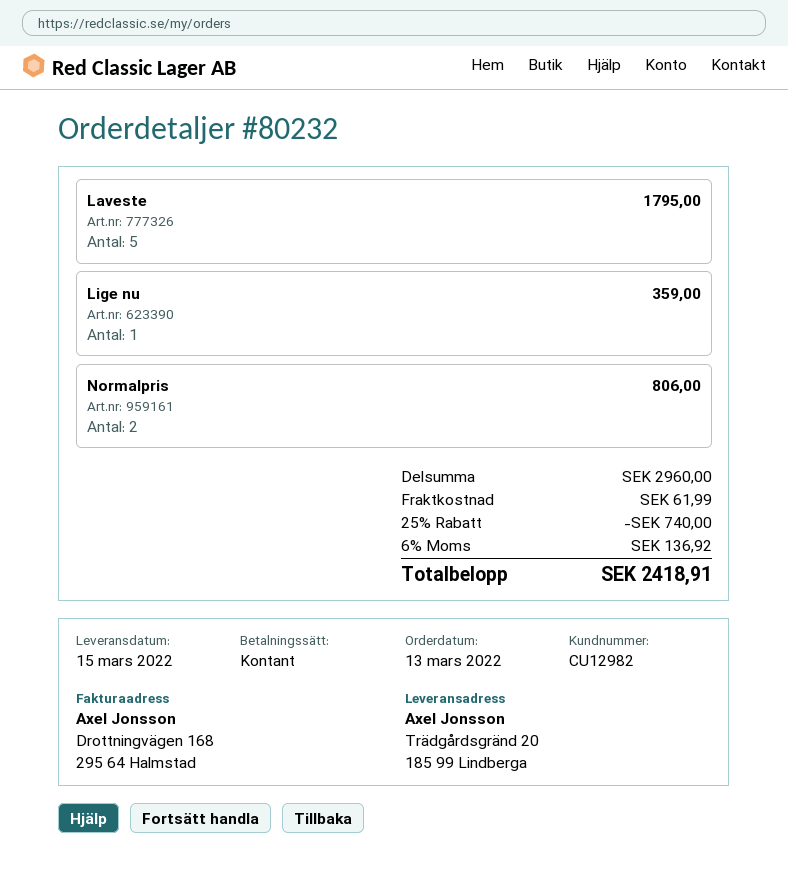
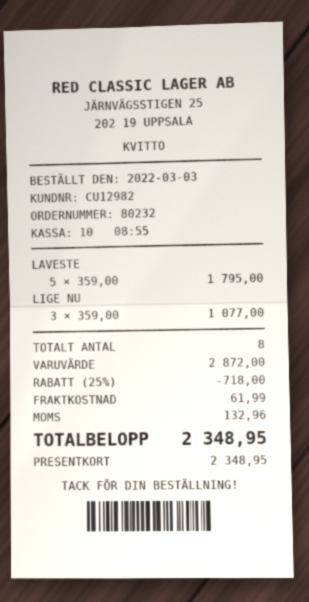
order date: 2022-03-13 -> 2022-03-03
payment method: cash -> gift card
Lige nu: 1 for 359.00 -> 3 for 1077.00
Normalpris: 2 for 806.00 -> none
subtotal: 2960.00 -> 2872.00
discount: 25% = 740.00 -> 25% = 718.00
tax: 136.92 -> 132.96
total: 2418.91 -> 2348.95

